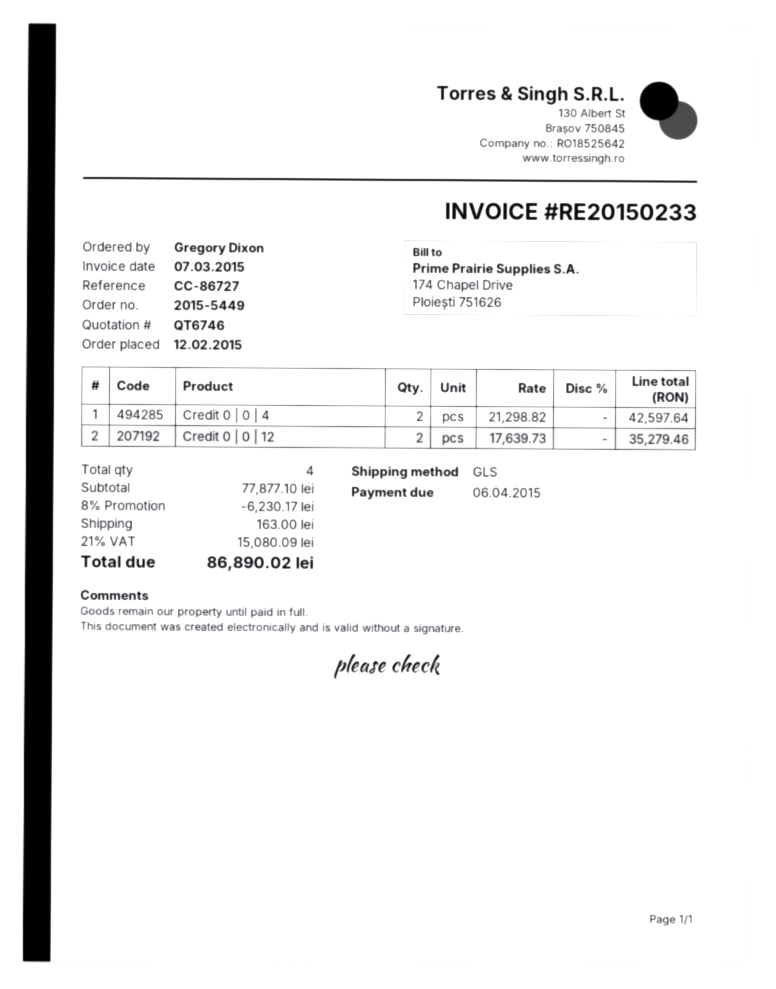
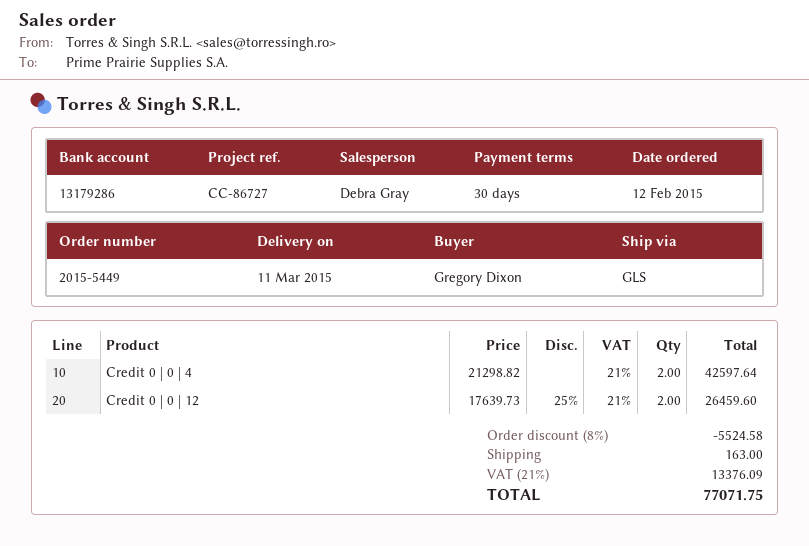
Credit 0 | 0 | 12: 2 x 17639.73 = 35279.46 -> 2 x 17639.73 - 25% = 26459.60
discount: 8% = 6230.17 -> 8% = 5524.58
tax: 21% = 15080.09 -> 21% = 13376.09
total: 86890.02 -> 77071.75

